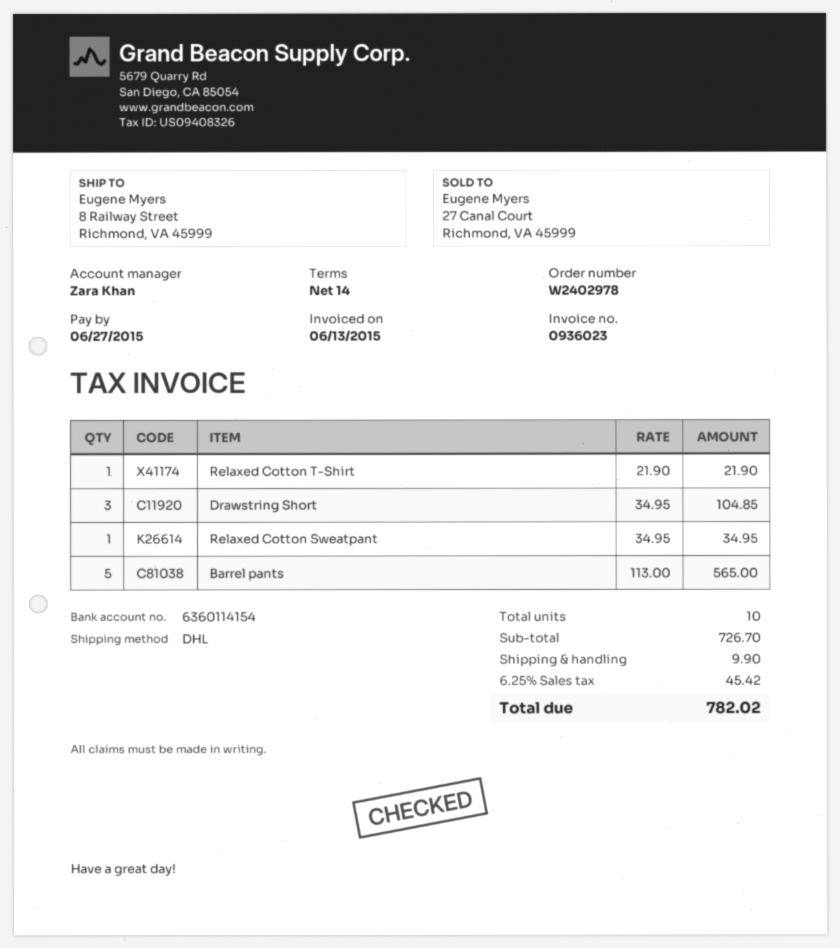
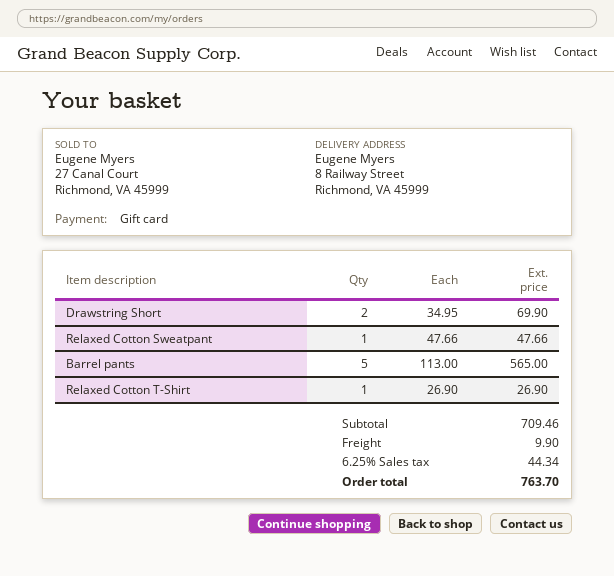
Relaxed Cotton T-Shirt: 1 x 21.90 = 21.90 -> 1 x 26.90 = 26.90
Drawstring Short: 3 x 34.95 = 104.85 -> 2 x 34.95 = 69.90
Relaxed Cotton Sweatpant: 1 x 34.95 = 34.95 -> 1 x 47.66 = 47.66
subtotal: 726.70 -> 709.46
tax: 6.25% = 45.42 -> 6.25% = 44.34
total: 782.02 -> 763.70

